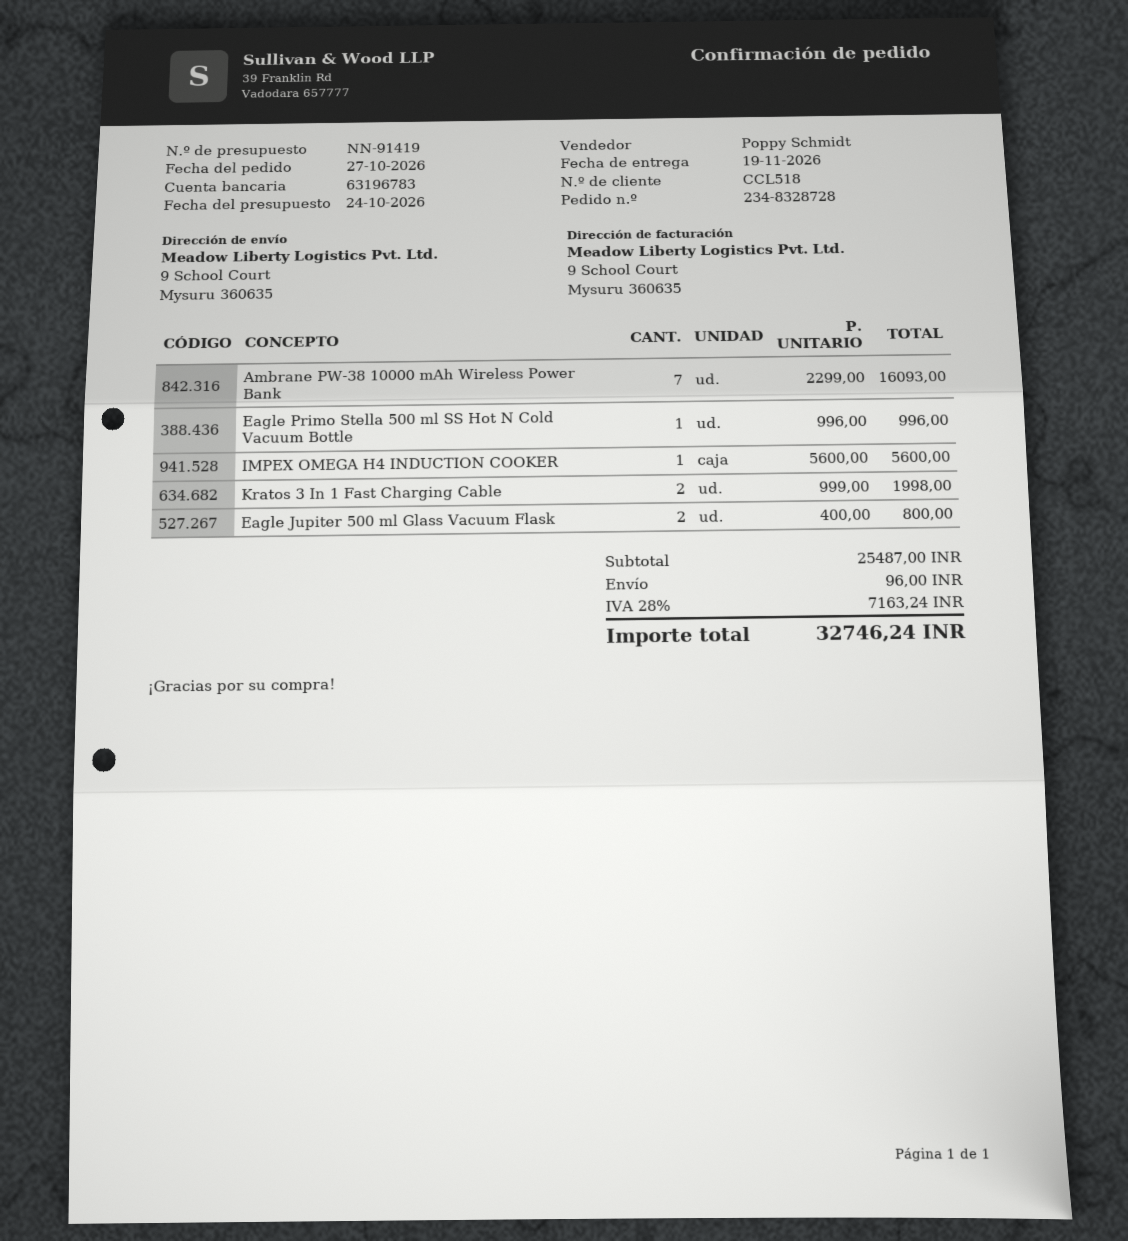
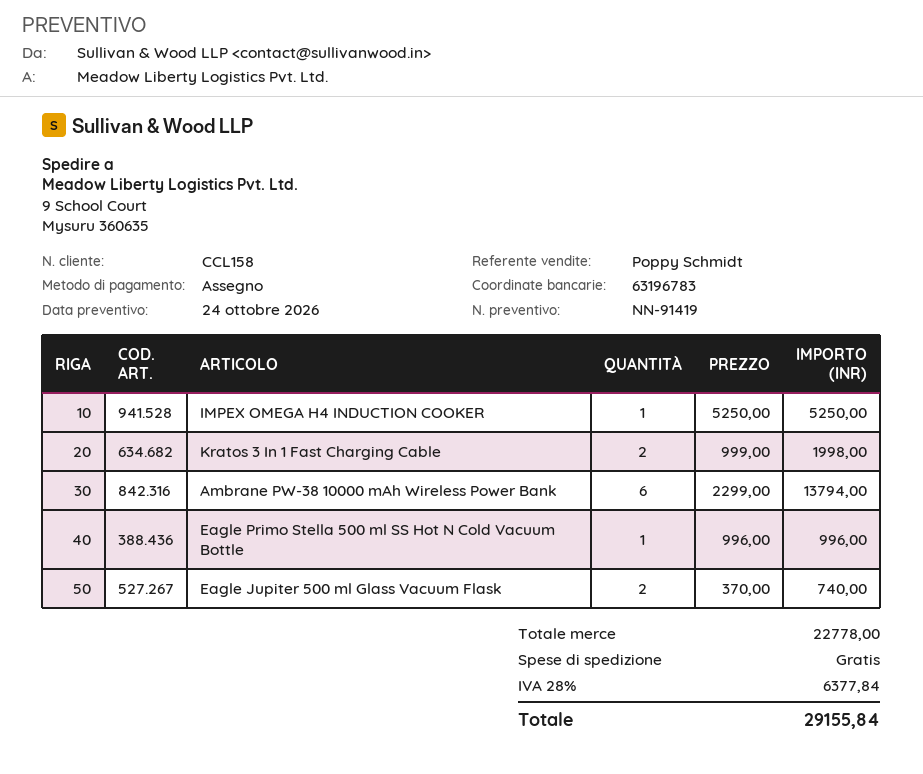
customer number: CCL518 -> CCL158
Ambrane PW-38 10000 mAh Wireless Power Bank: 7 x 2299.00 = 16093.00 -> 6 x 2299.00 = 13794.00
IMPEX OMEGA H4 INDUCTION COOKER: 1 x 5600.00 = 5600.00 -> 1 x 5250.00 = 5250.00
Eagle Jupiter 500 ml Glass Vacuum Flask: 2 x 400.00 = 800.00 -> 2 x 370.00 = 740.00
subtotal: 25487.00 -> 22778.00
shipping: 96.00 -> 0.00
tax: 28% = 7163.24 -> 28% = 6377.84
total: 32746.24 -> 29155.84

